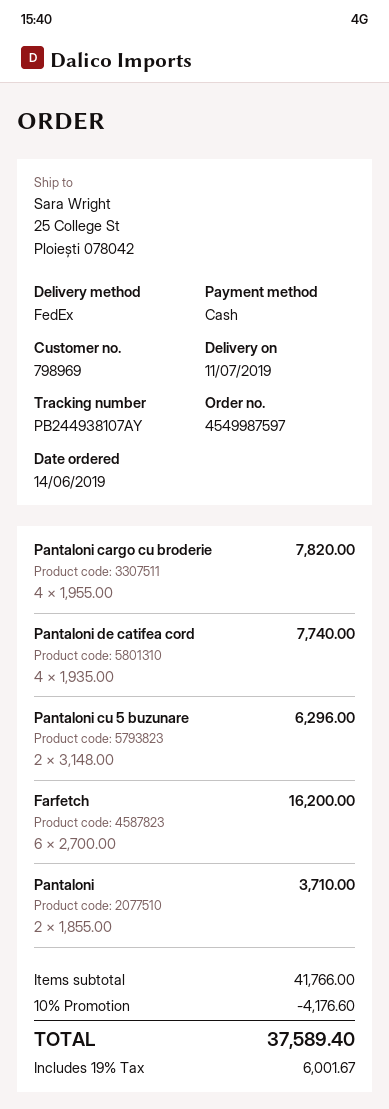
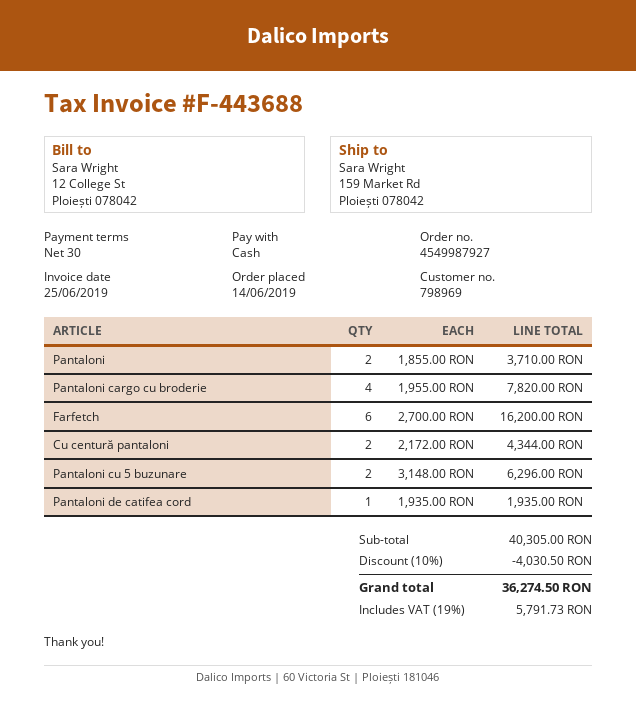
order number: 4549987597 -> 4549987927
ship to: 25 College St, Ploiești 078042 -> 159 Market Rd, Ploiești 078042
Pantaloni de catifea cord: 4 x 1935.00 = 7740.00 -> 1 x 1935.00 = 1935.00
Cu centură pantaloni: none -> 2 x 2172.00 = 4344.00
subtotal: 41766.00 -> 40305.00
discount: 10% = 4176.60 -> 10% = 4030.50
tax: 19% = 6001.67 -> 19% = 5791.73
total: 37589.40 -> 36274.50

